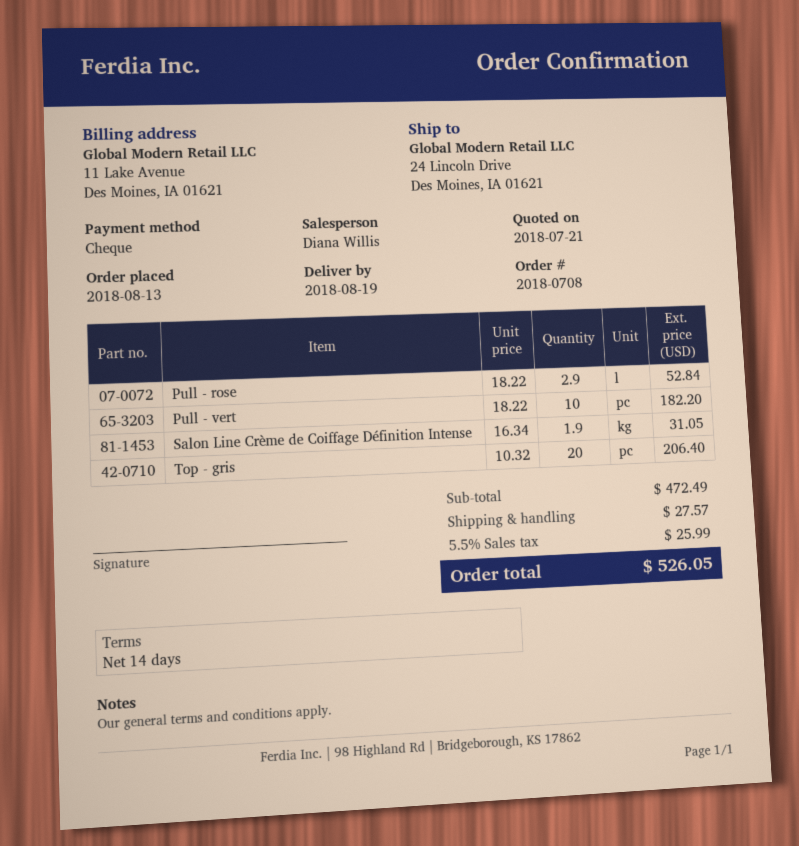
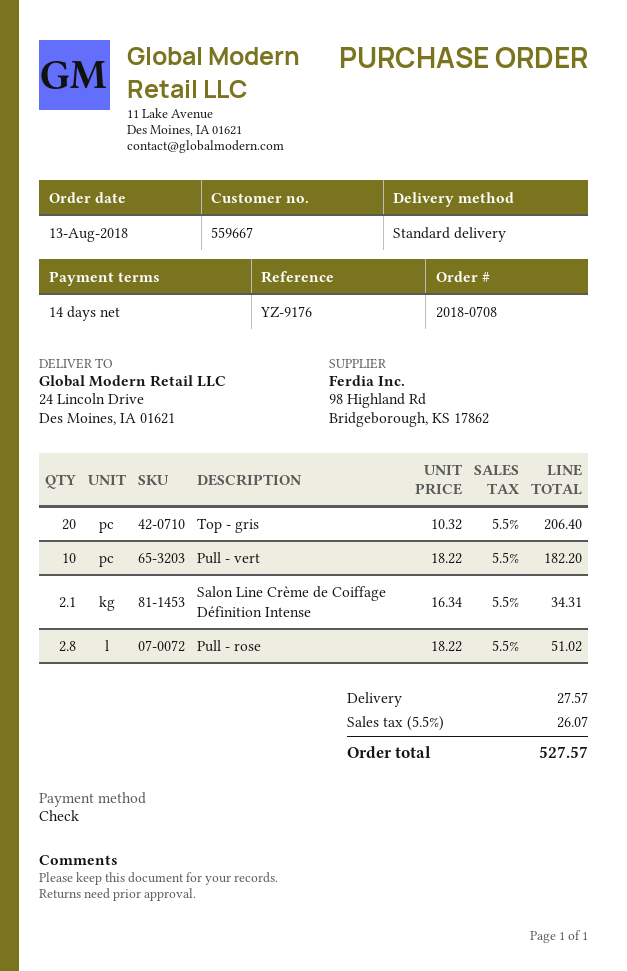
Pull - rose: 2.9 x 18.22 = 52.84 -> 2.8 x 18.22 = 51.02
Salon Line Crème de Coiffage Définition Intense: 1.9 x 16.34 = 31.05 -> 2.1 x 16.34 = 34.31
tax: 5.5% = 25.99 -> 5.5% = 26.07
total: 526.05 -> 527.57

